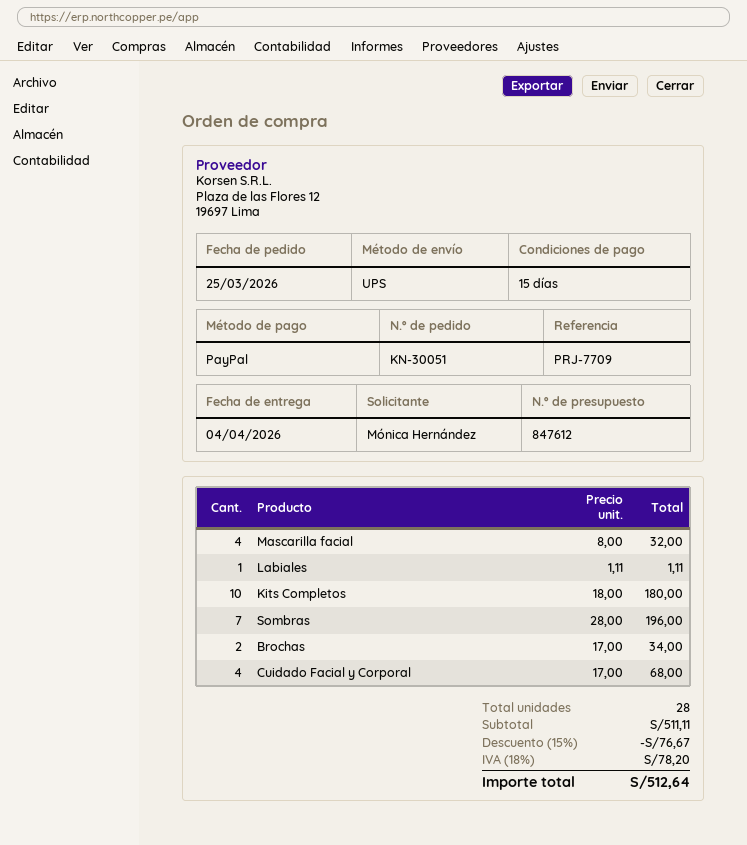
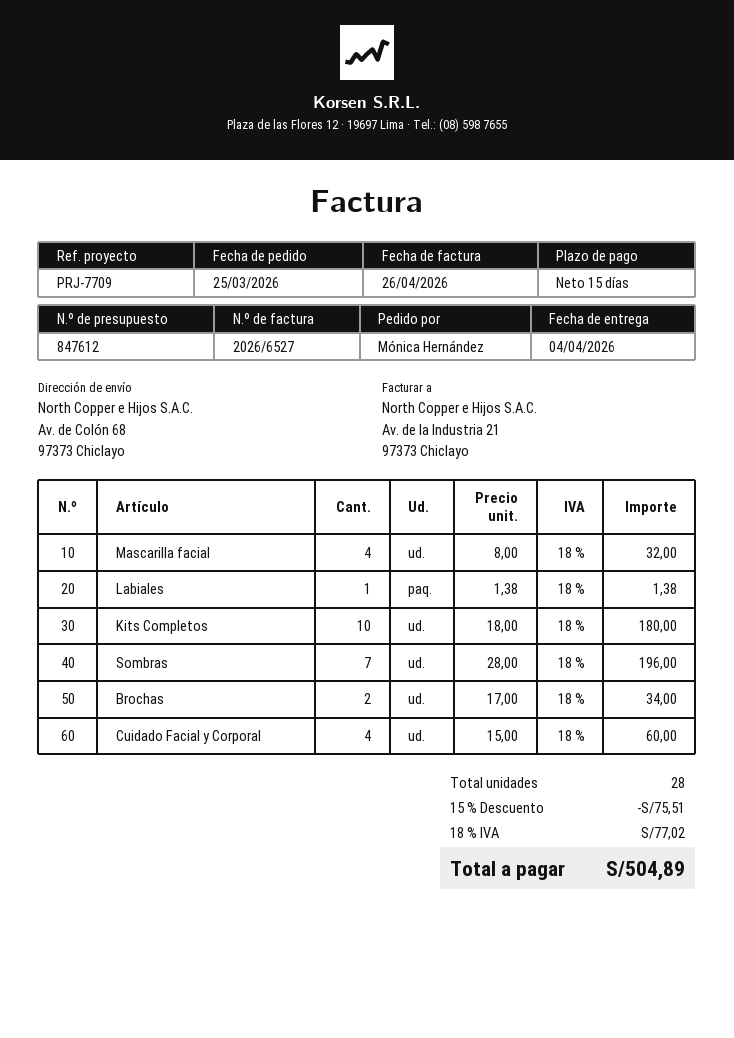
Labiales: 1 x 1.11 = 1.11 -> 1 x 1.38 = 1.38
Cuidado Facial y Corporal: 4 x 17.00 = 68.00 -> 4 x 15.00 = 60.00
discount: 15% = 76.67 -> 15% = 75.51
tax: 18% = 78.20 -> 18% = 77.02
total: 512.64 -> 504.89

